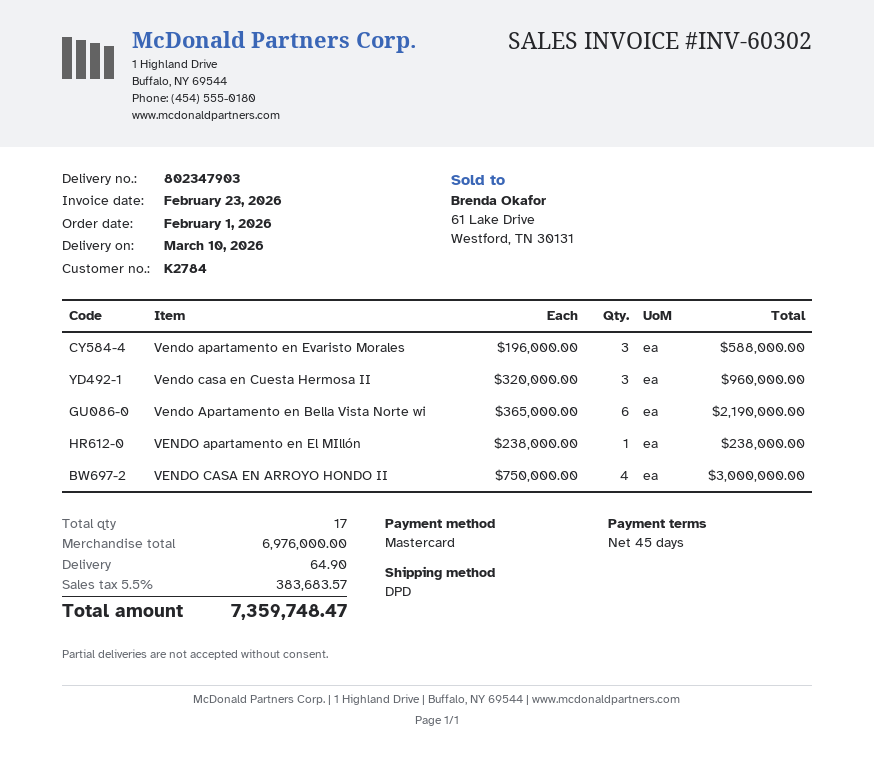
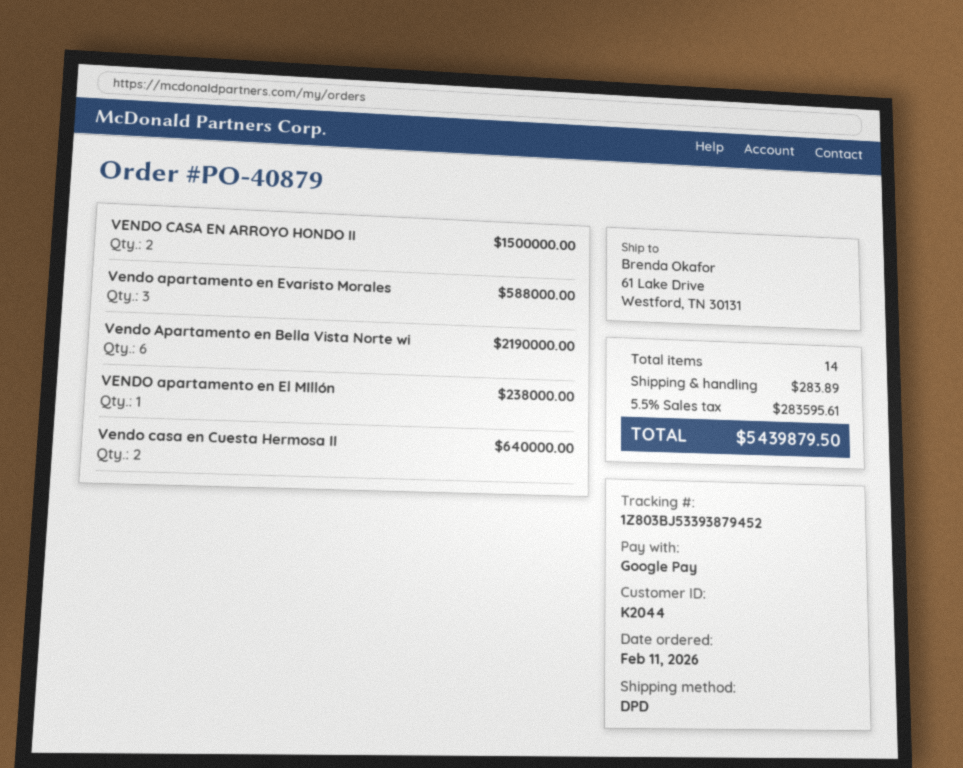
order date: 2026-02-01 -> 2026-02-11
customer number: K2784 -> K2044
payment method: Mastercard -> Google Pay
Vendo casa en Cuesta Hermosa II: 3 for 960000.00 -> 2 for 640000.00
VENDO CASA EN ARROYO HONDO II: 4 for 3000000.00 -> 2 for 1500000.00
total quantity: 17 -> 14
shipping: 64.90 -> 283.89
tax: 5.5% = 383683.57 -> 5.5% = 283595.61
total: 7359748.47 -> 5439879.50

